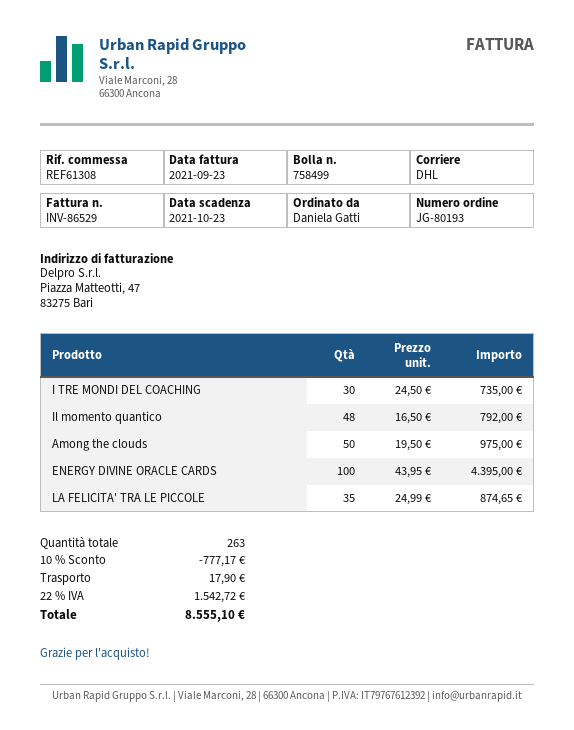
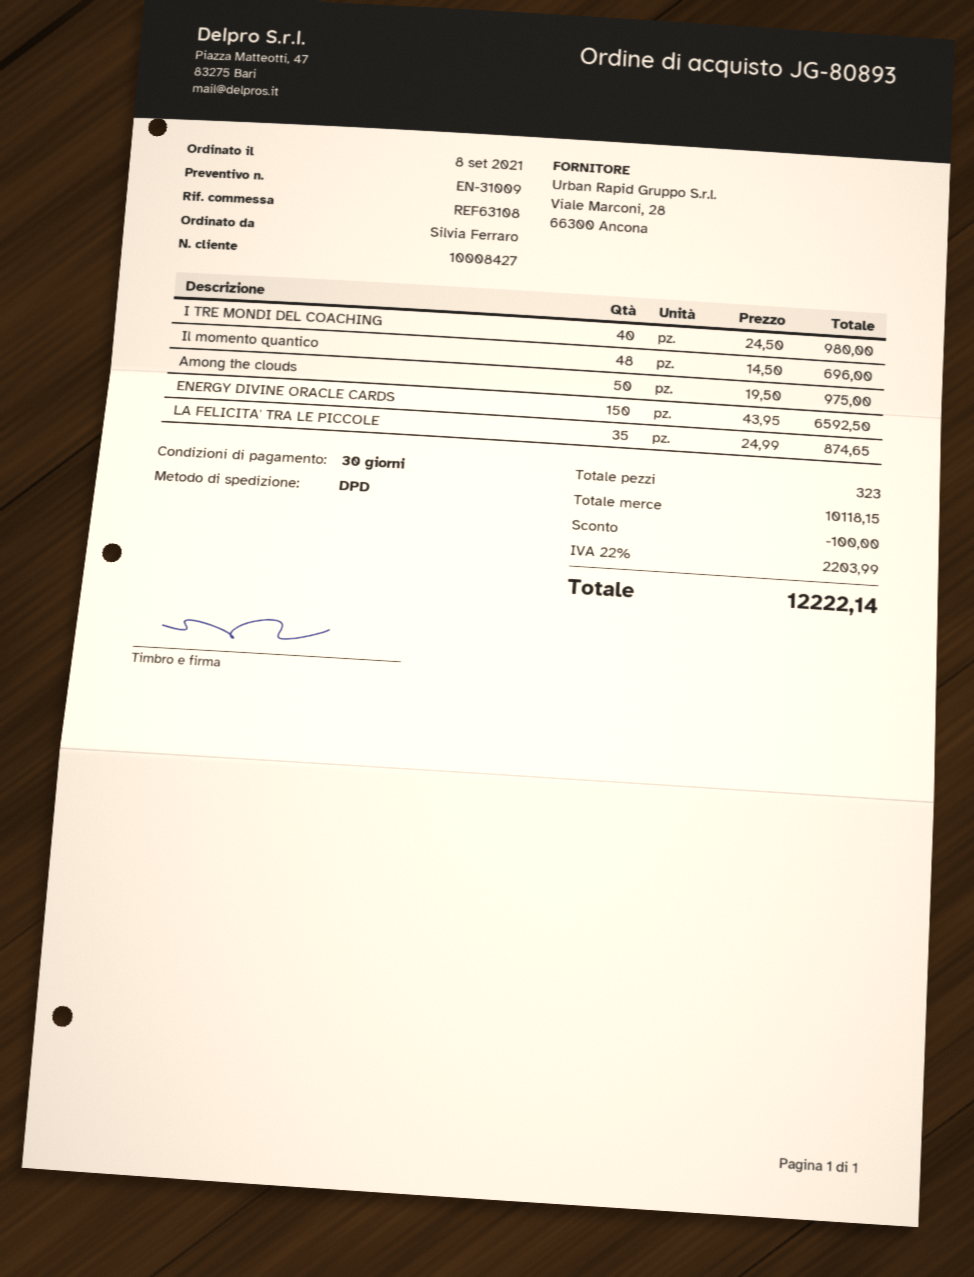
order number: JG-80193 -> JG-80893
reference: REF61308 -> REF63108
ordered by: Daniela Gatti -> Silvia Ferraro
shipping method: DHL -> DPD
I TRE MONDI DEL COACHING: 30 x 24.50 = 735.00 -> 40 x 24.50 = 980.00
Il momento quantico: 48 x 16.50 = 792.00 -> 48 x 14.50 = 696.00
ENERGY DIVINE ORACLE CARDS: 100 x 43.95 = 4395.00 -> 150 x 43.95 = 6592.50
total quantity: 263 -> 323
discount: 777.17 -> 100.00
shipping: 17.90 -> none
tax: 22% = 1542.72 -> 22% = 2203.99
total: 8555.10 -> 12222.14

